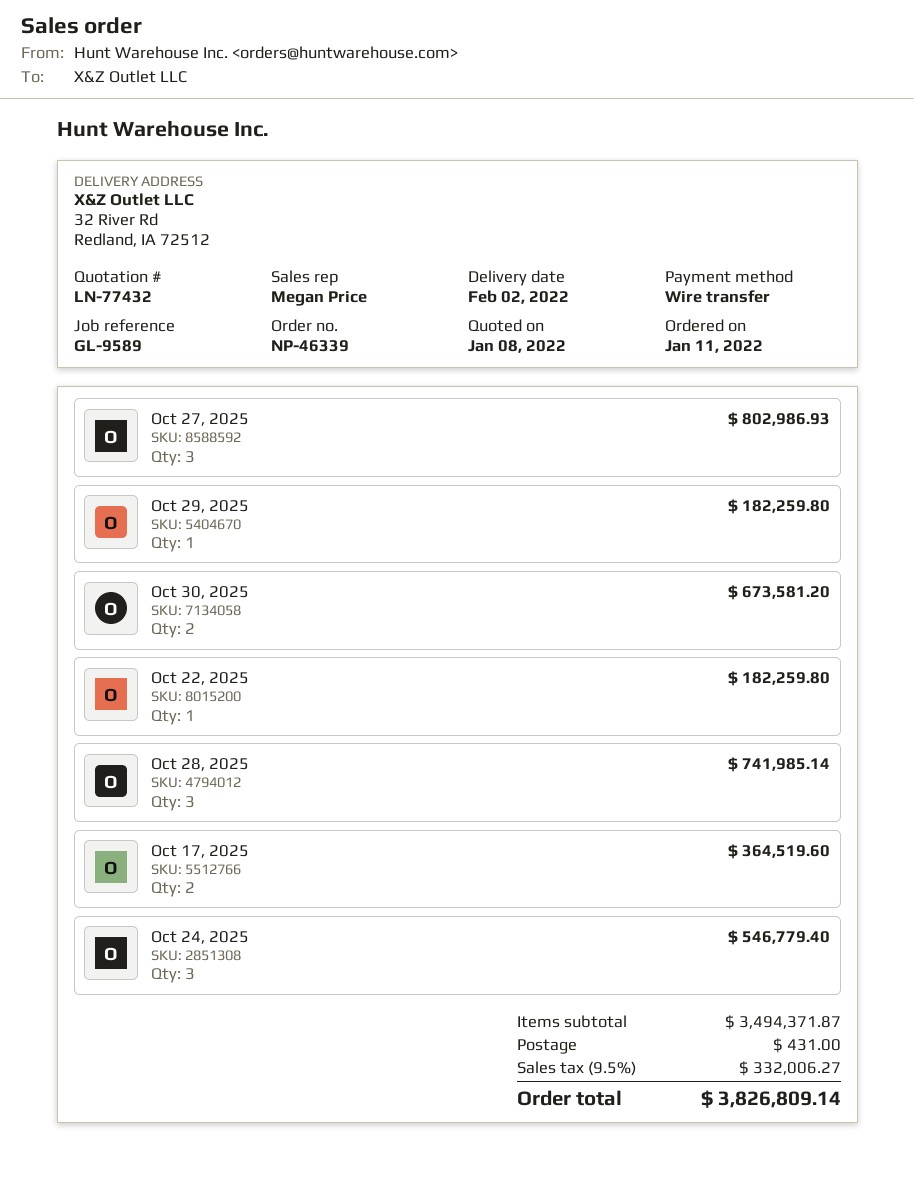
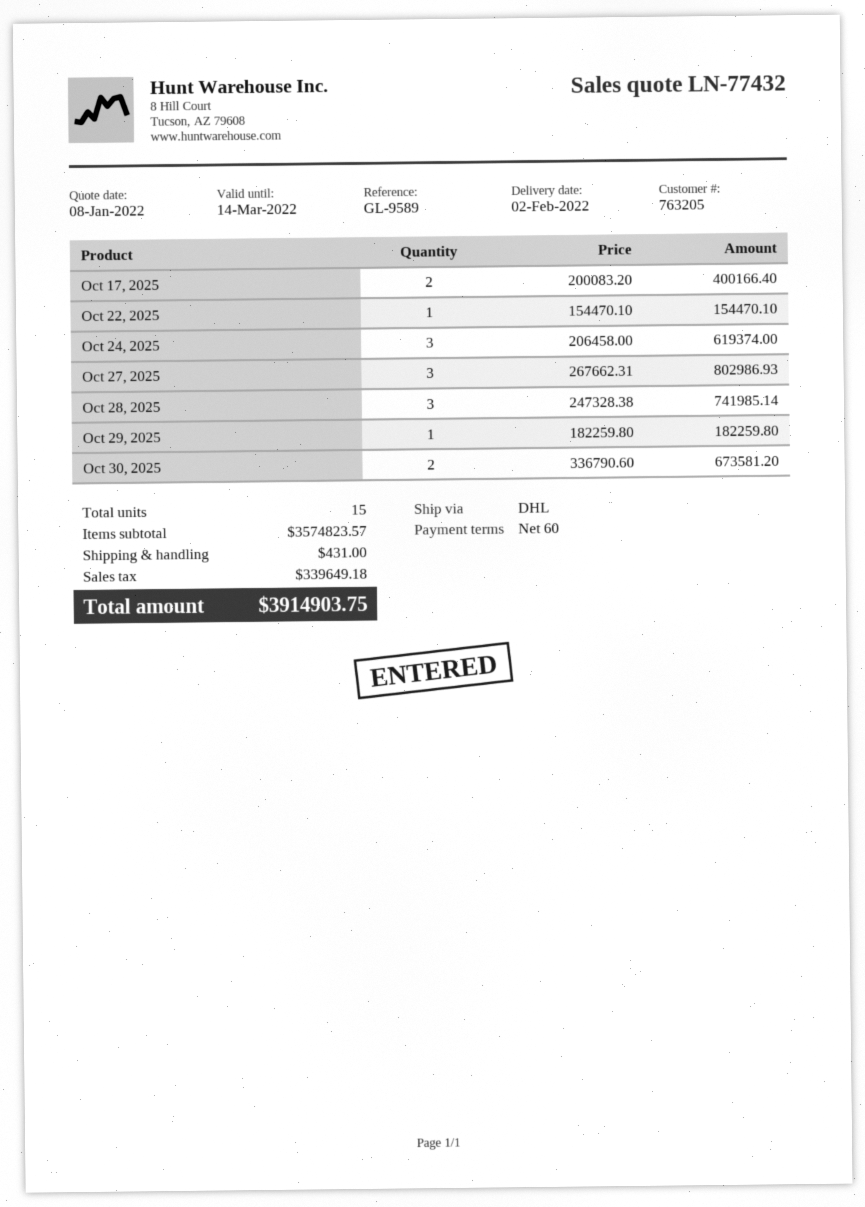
Oct 22, 2025: 1 for 182259.80 -> 1 for 154470.10
Oct 17, 2025: 2 for 364519.60 -> 2 for 400166.40
Oct 24, 2025: 3 for 546779.40 -> 3 for 619374.00
subtotal: 3494371.87 -> 3574823.57
tax: 332006.27 -> 339649.18
total: 3826809.14 -> 3914903.75

